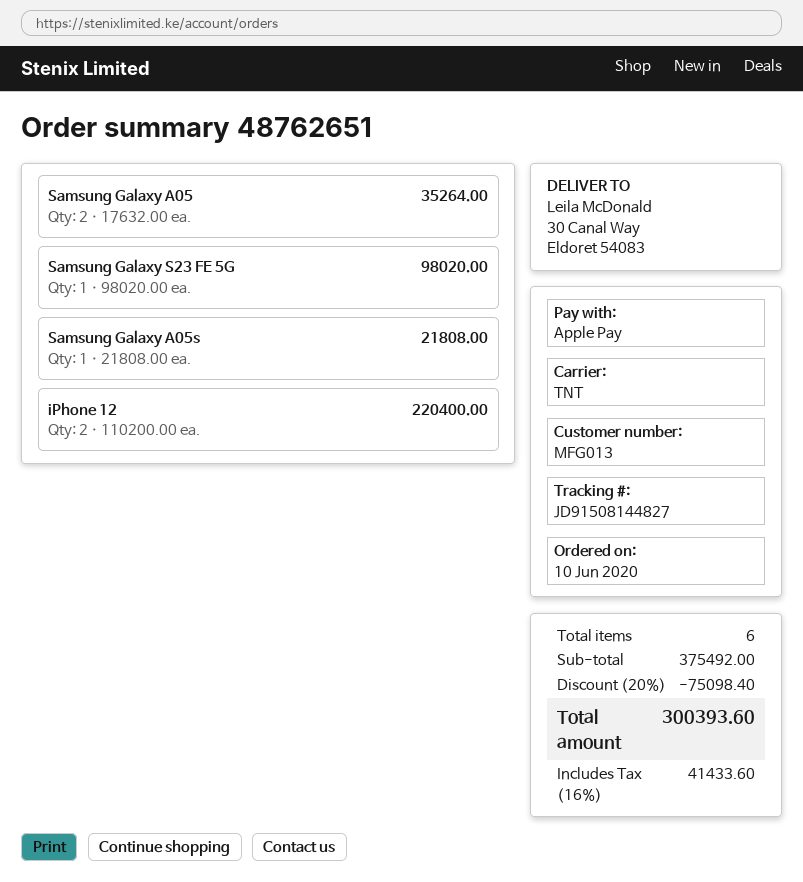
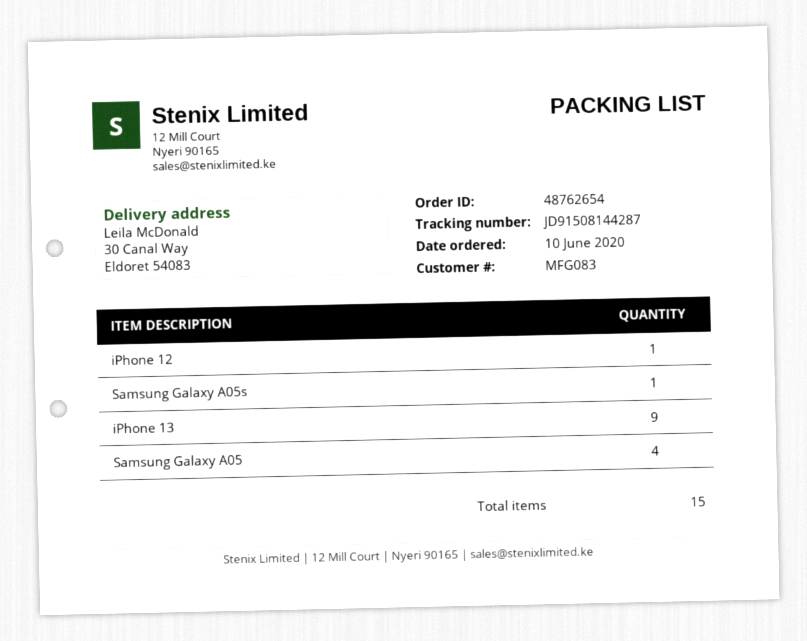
order number: 48762651 -> 48762654
customer number: MFG013 -> MFG083
tracking number: JD91508144827 -> JD91508144287
Samsung Galaxy A05: 2 -> 4
Samsung Galaxy S23 FE 5G: 1 -> none
iPhone 12: 2 -> 1
iPhone 13: none -> 9
total quantity: 6 -> 15

